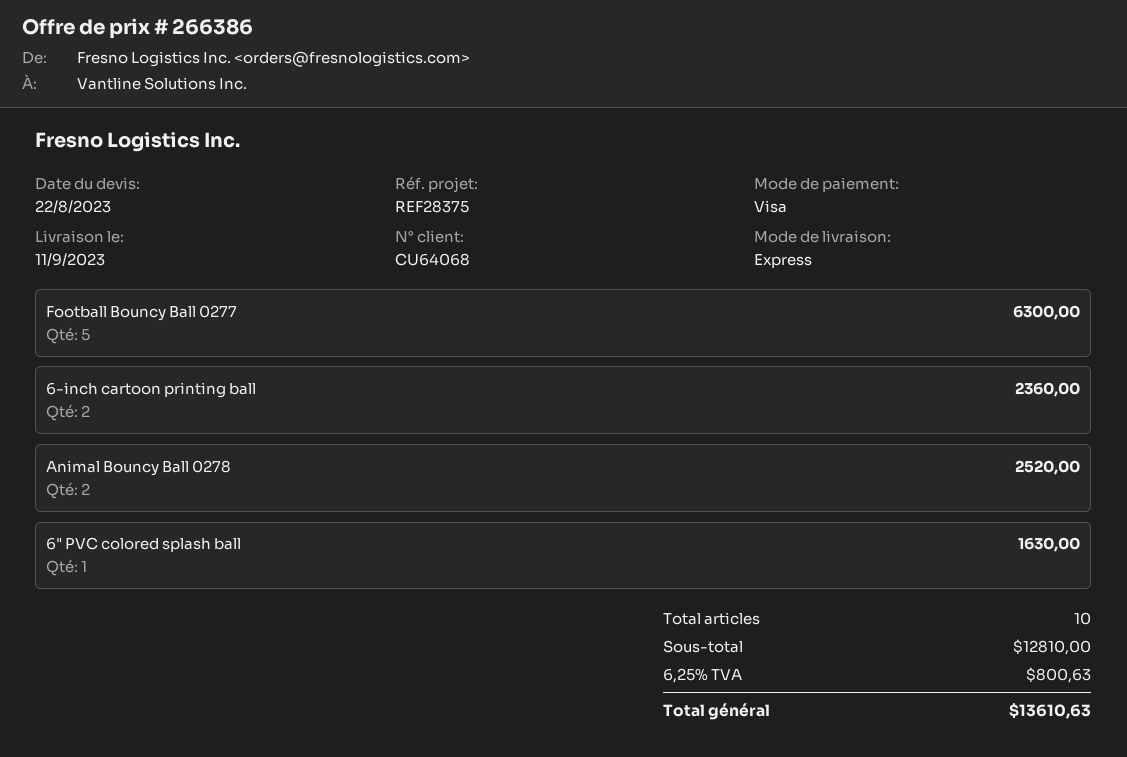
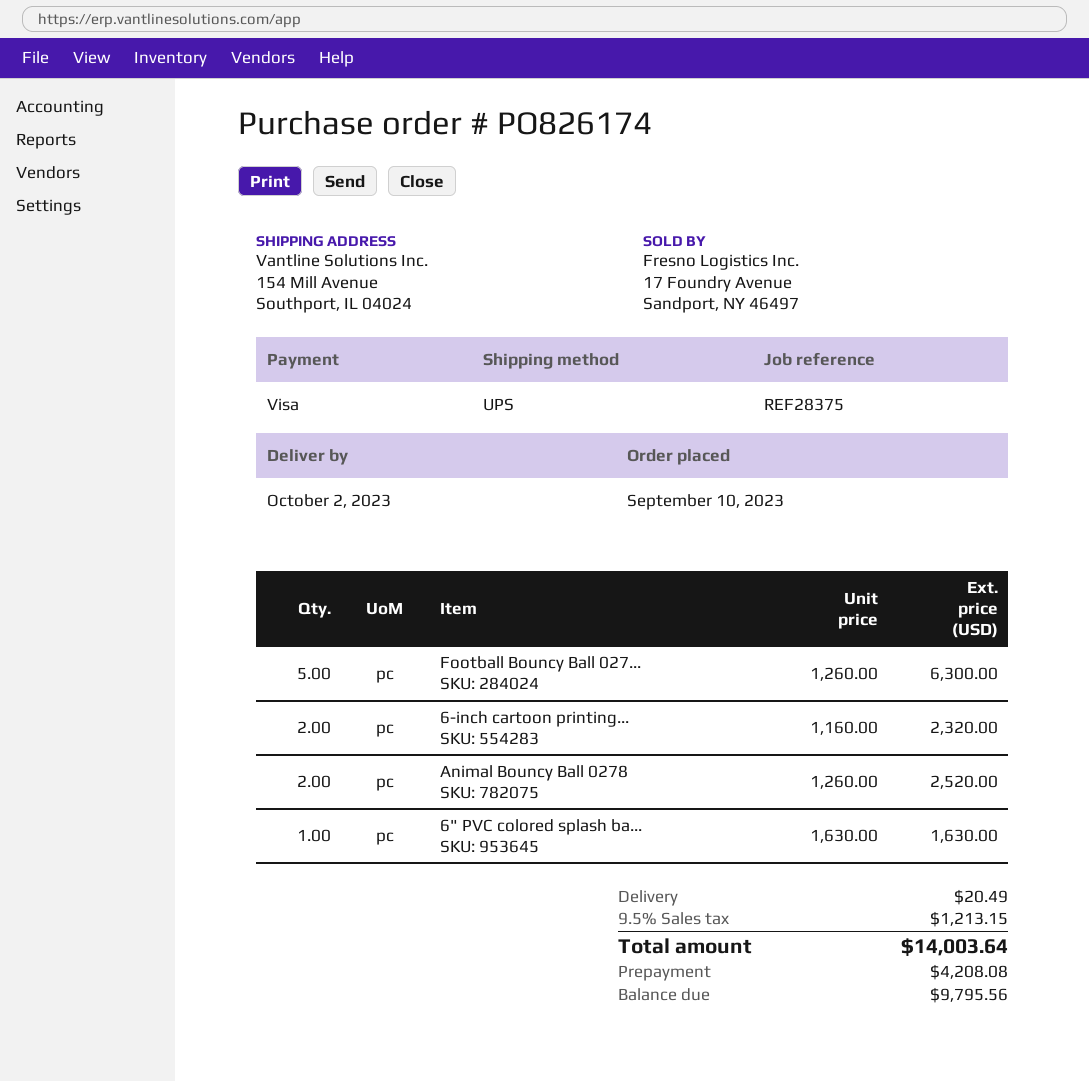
delivery date: 2023-09-11 -> 2023-10-02
shipping method: express -> UPS
6-inch cartoon printing ball: 2 for 2360.00 -> 2 for 2320.00
shipping: none -> 20.49
tax: 6.25% = 800.63 -> 9.5% = 1213.15
total: 13610.63 -> 14003.64

